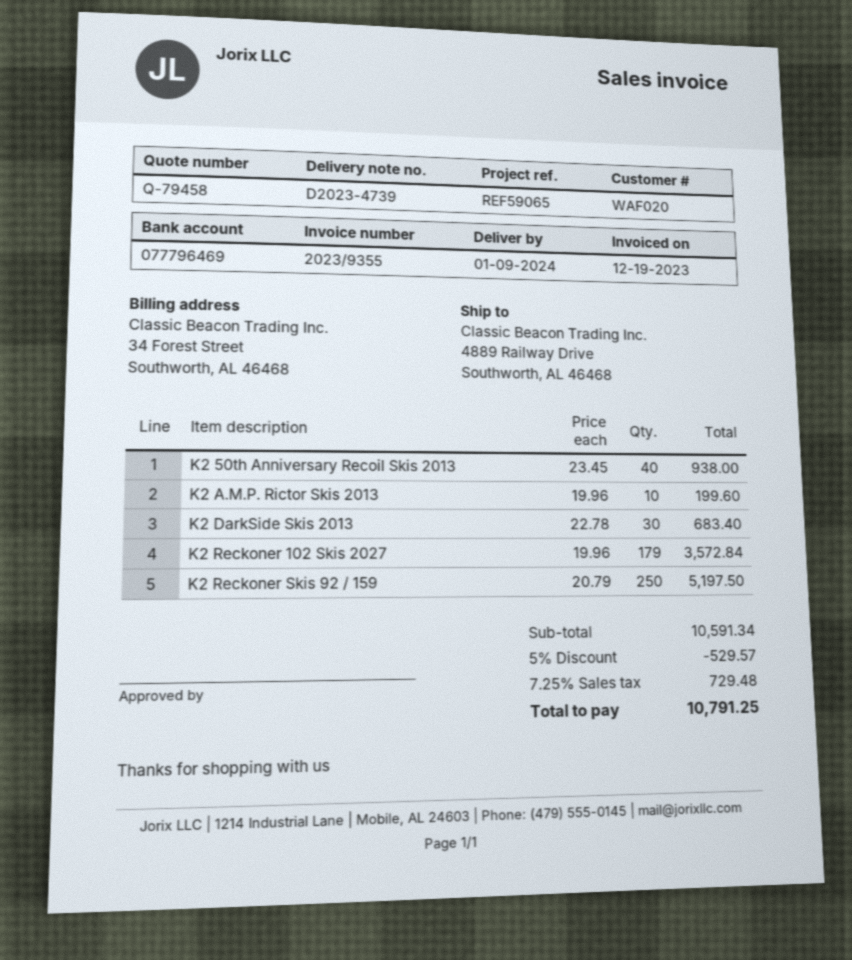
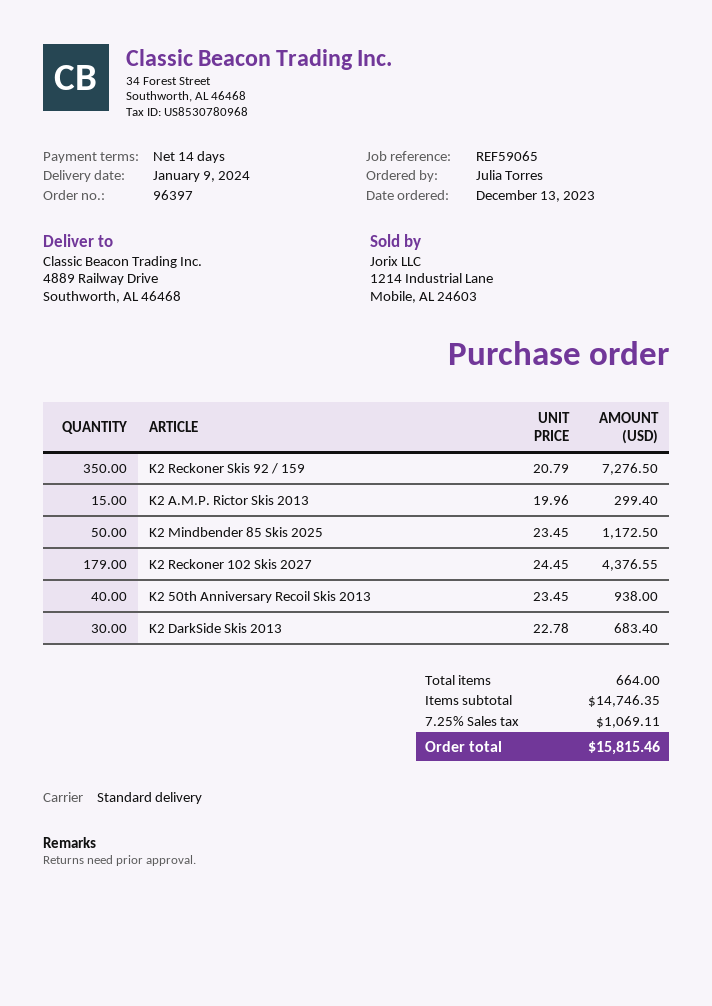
K2 A.M.P. Rictor Skis 2013: 10 x 19.96 = 199.60 -> 15 x 19.96 = 299.40
K2 Reckoner 102 Skis 2027: 179 x 19.96 = 3572.84 -> 179 x 24.45 = 4376.55
K2 Reckoner Skis 92 / 159: 250 x 20.79 = 5197.50 -> 350 x 20.79 = 7276.50
K2 Mindbender 85 Skis 2025: none -> 50 x 23.45 = 1172.50
subtotal: 10591.34 -> 14746.35
discount: 5% = 529.57 -> none
tax: 7.25% = 729.48 -> 7.25% = 1069.11
total: 10791.25 -> 15815.46

